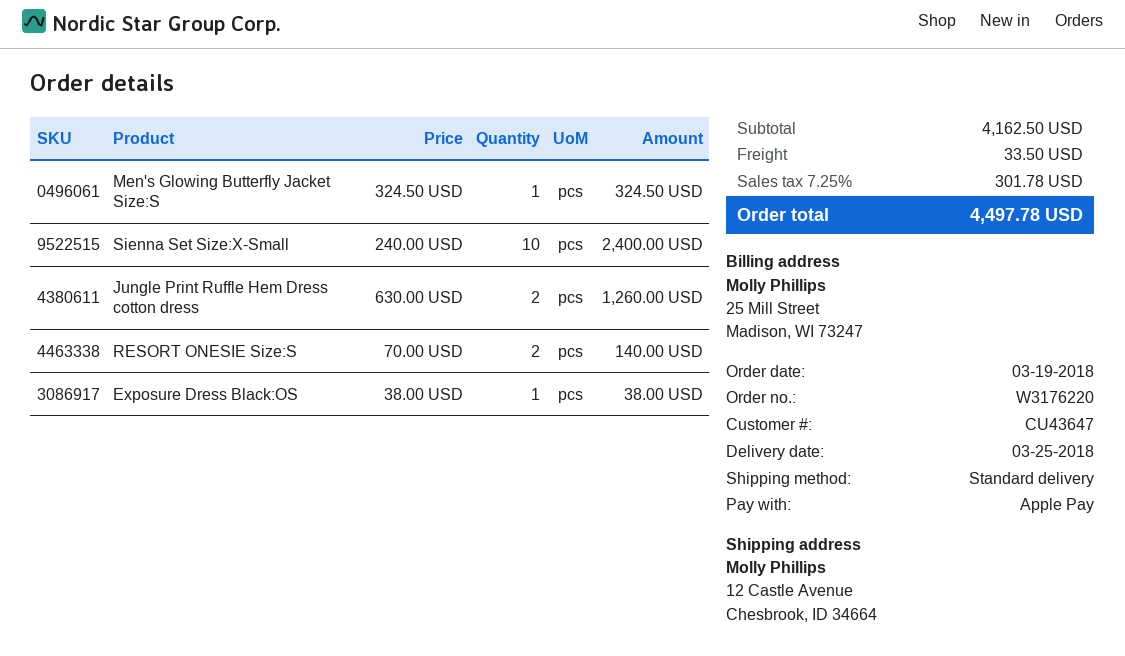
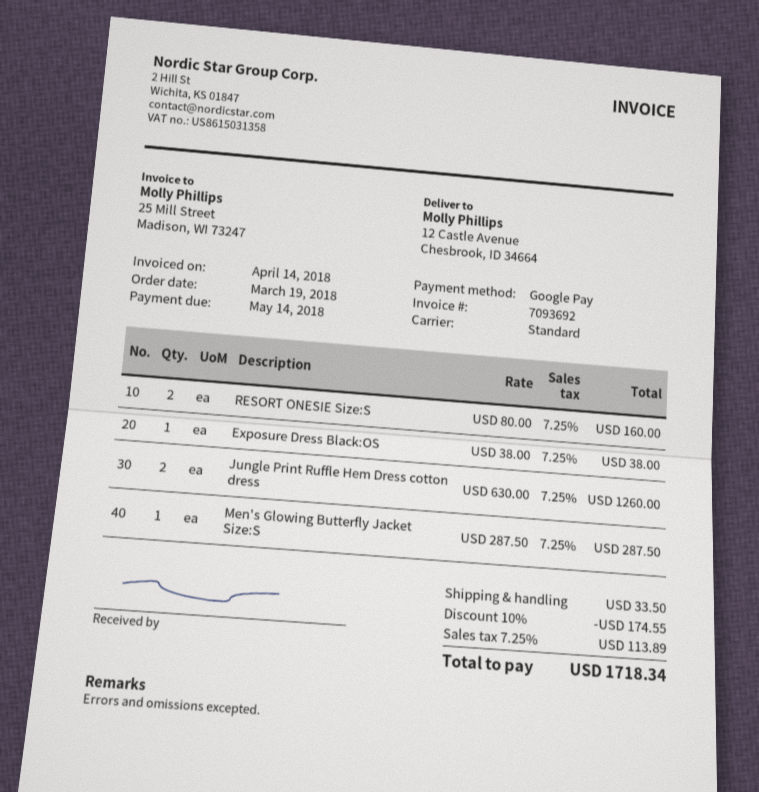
payment method: Apple Pay -> Google Pay
Men's Glowing Butterfly Jacket Size:S: 1 x 324.50 = 324.50 -> 1 x 287.50 = 287.50
Sienna Set Size:X-Small: 10 x 240.00 = 2400.00 -> none
RESORT ONESIE Size:S: 2 x 70.00 = 140.00 -> 2 x 80.00 = 160.00
discount: none -> 10% = 174.55
tax: 7.25% = 301.78 -> 7.25% = 113.89
total: 4497.78 -> 1718.34

